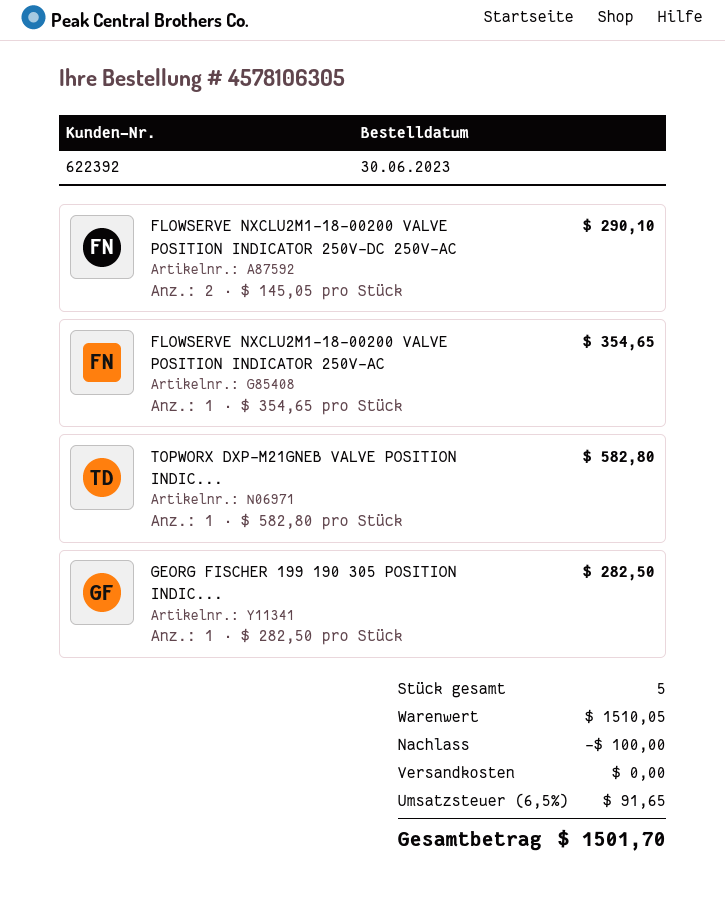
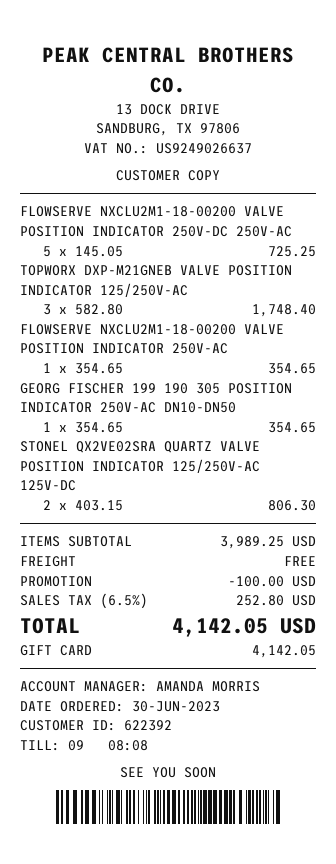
FLOWSERVE NXCLU2M1-18-00200 VALVE POSITION INDICATOR 250V-DC 250V-AC: 2 x 145.05 = 290.10 -> 5 x 145.05 = 725.25
TOPWORX DXP-M21GNEB VALVE POSITION INDIC...: 1 x 582.80 = 582.80 -> 3 x 582.80 = 1748.40
GEORG FISCHER 199 190 305 POSITION INDIC...: 1 x 282.50 = 282.50 -> 1 x 354.65 = 354.65
STONEL QX2VE02SRA QUARTZ VALVE POSITION INDICATOR 125/250V-AC 125V-DC: none -> 2 x 403.15 = 806.30
subtotal: 1510.05 -> 3989.25
tax: 6.5% = 91.65 -> 6.5% = 252.80
total: 1501.70 -> 4142.05

